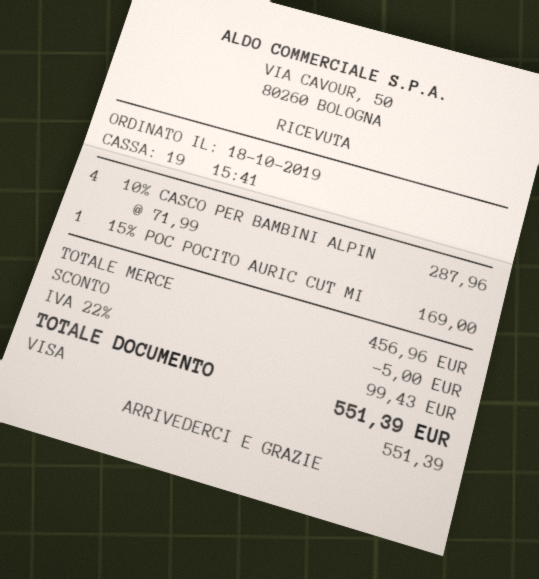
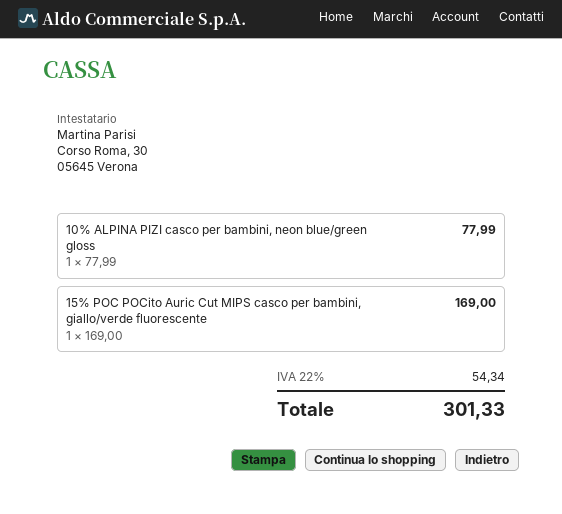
10% CASCO PER BAMBINI ALPIN: 4 x 71.99 = 287.96 -> none
10% ALPINA PIZI casco per bambini, neon blue/green gloss: none -> 1 x 77.99 = 77.99
discount: 5.00 -> none
tax: 22% = 99.43 -> 22% = 54.34
total: 551.39 -> 301.33

